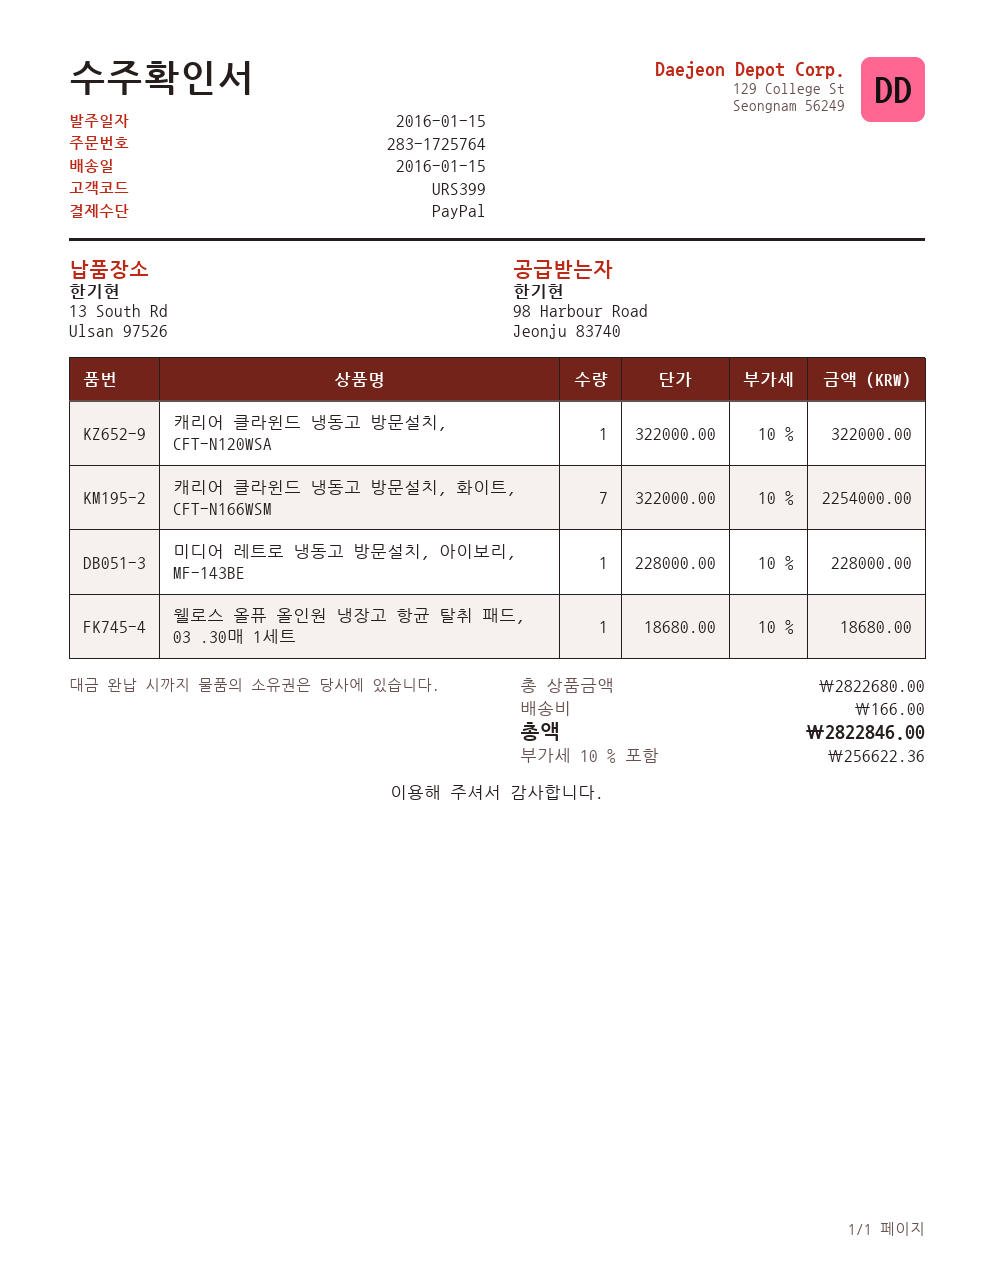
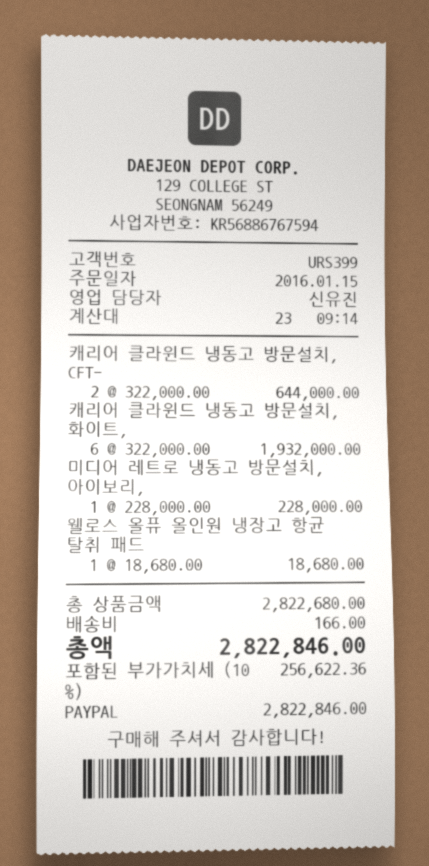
캐리어 클라윈드 냉동고 방문설치, CFT-N120WSA: 1 x 322000.00 = 322000.00 -> 2 x 322000.00 = 644000.00
캐리어 클라윈드 냉동고 방문설치, 화이트, CFT-N166WSM: 7 x 322000.00 = 2254000.00 -> 6 x 322000.00 = 1932000.00

